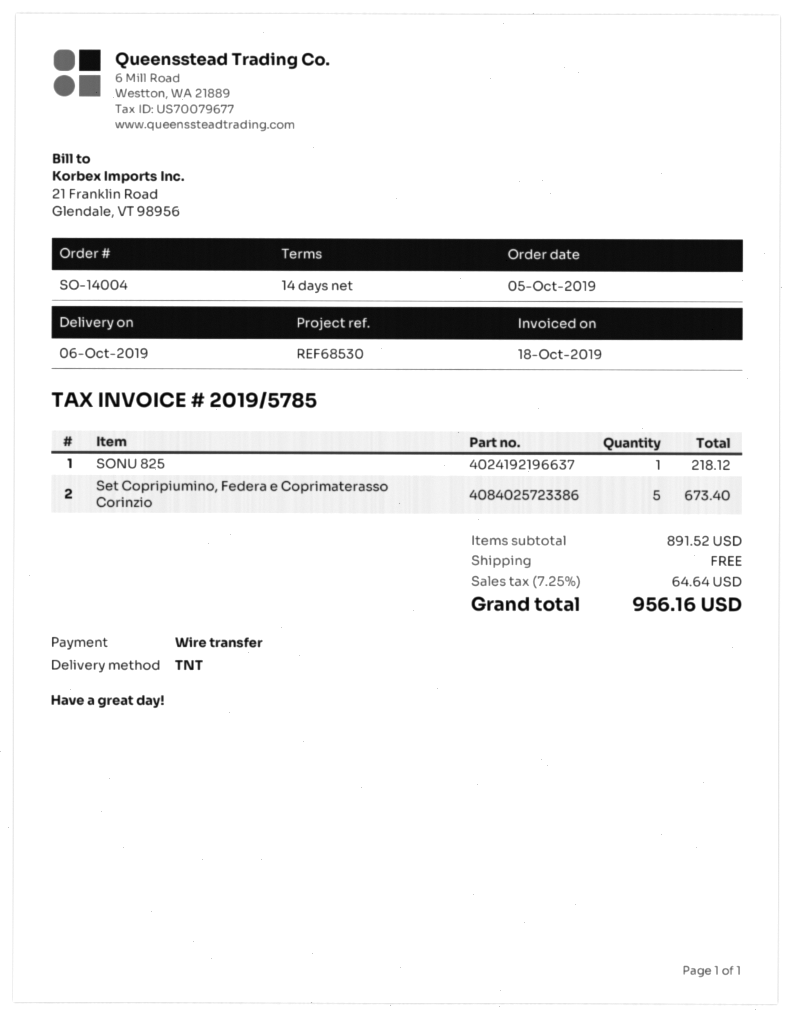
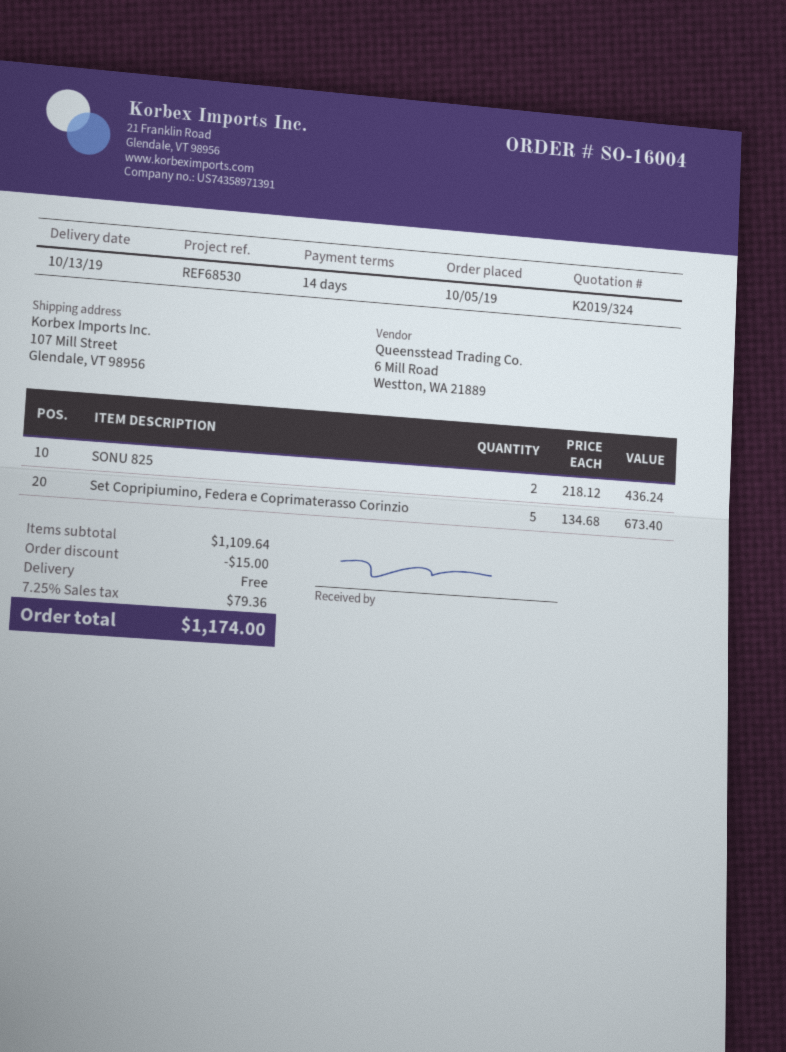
order number: SO-14004 -> SO-16004
delivery date: 2019-10-06 -> 2019-10-13
SONU 825: 1 for 218.12 -> 2 for 436.24
subtotal: 891.52 -> 1109.64
discount: none -> 15.00
tax: 7.25% = 64.64 -> 7.25% = 79.36
total: 956.16 -> 1174.00

